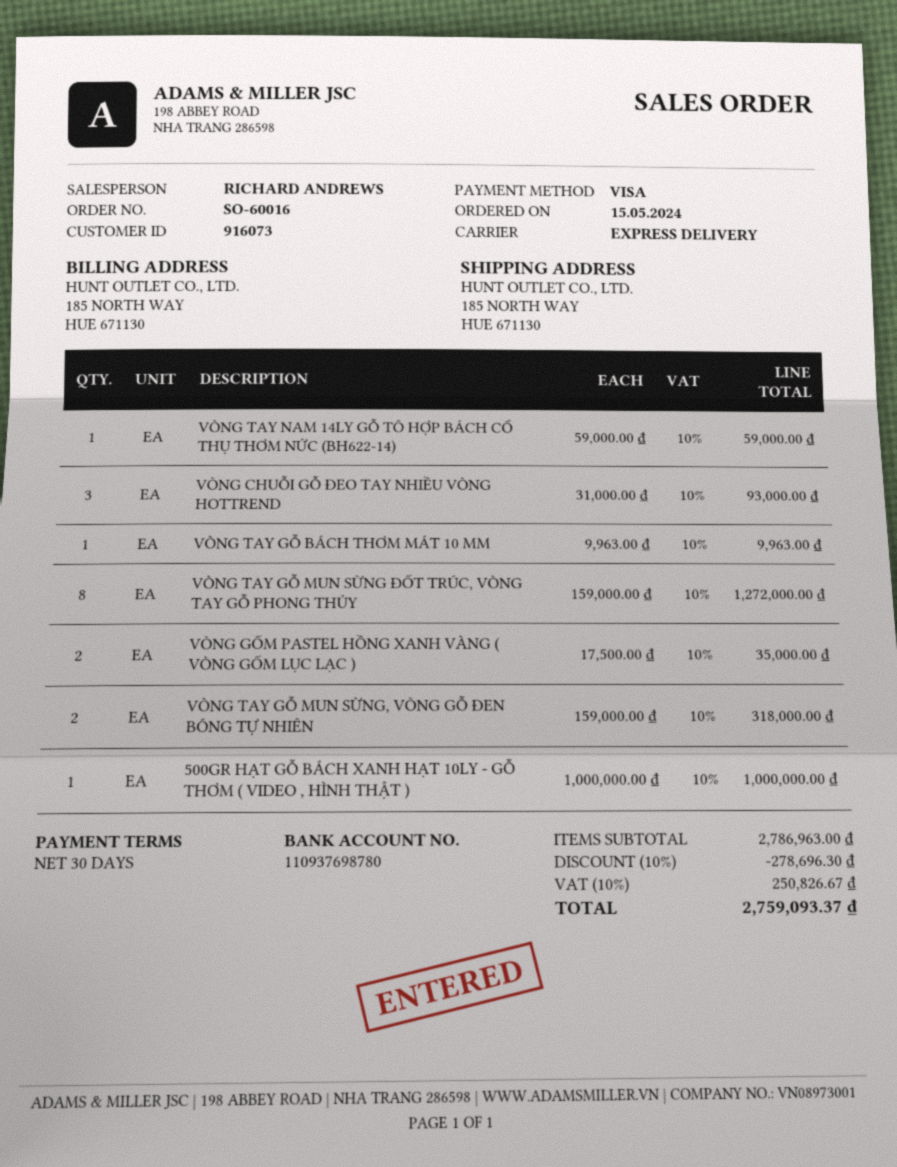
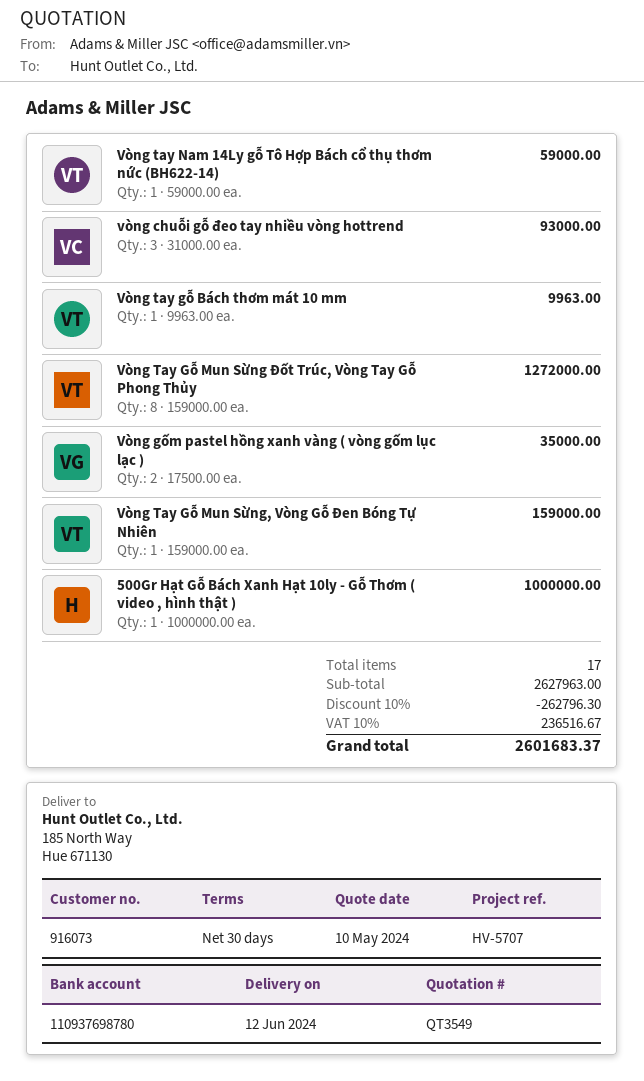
VÒNG TAY GỖ MUN SỪNG, VÒNG GỖ ĐEN BÓNG TỰ NHIÊN: 2 x 159000.00 = 318000.00 -> 1 x 159000.00 = 159000.00
subtotal: 2786963.00 -> 2627963.00
discount: 10% = 278696.30 -> 10% = 262796.30
tax: 10% = 250826.67 -> 10% = 236516.67
total: 2759093.37 -> 2601683.37

